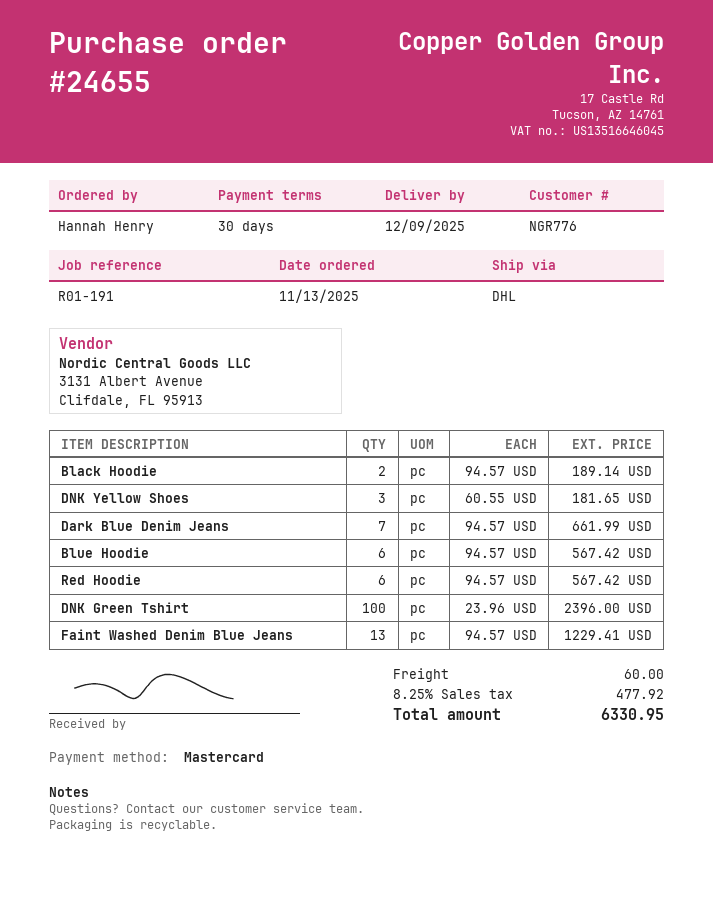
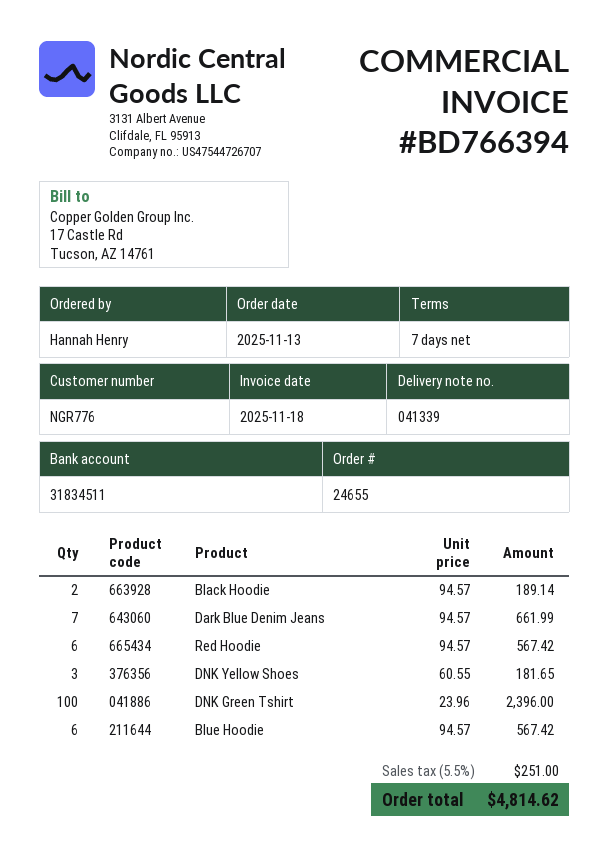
payment terms: 30 days -> 7 days
Faint Washed Denim Blue Jeans: 13 x 94.57 = 1229.41 -> none
shipping: 60.00 -> none
tax: 8.25% = 477.92 -> 5.5% = 251.00
total: 6330.95 -> 4814.62

